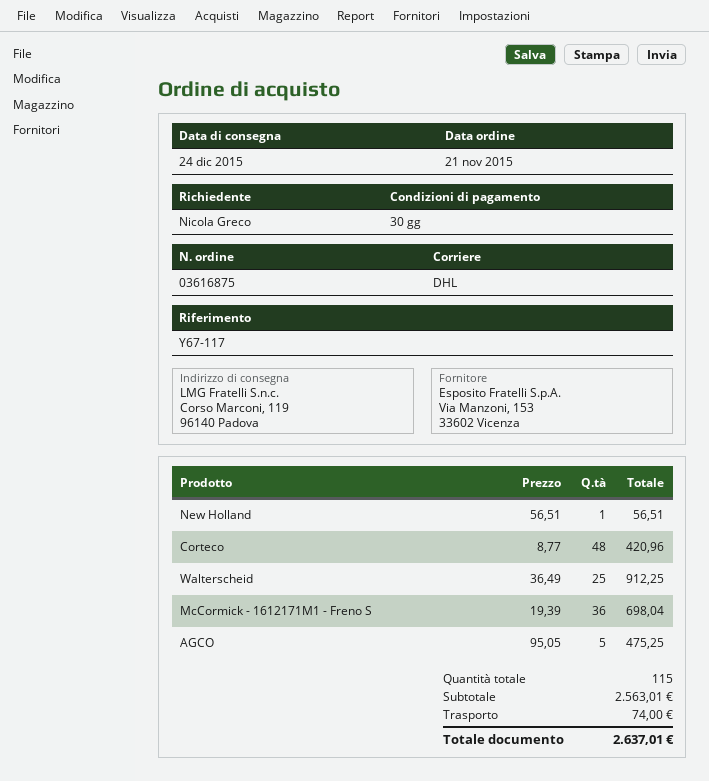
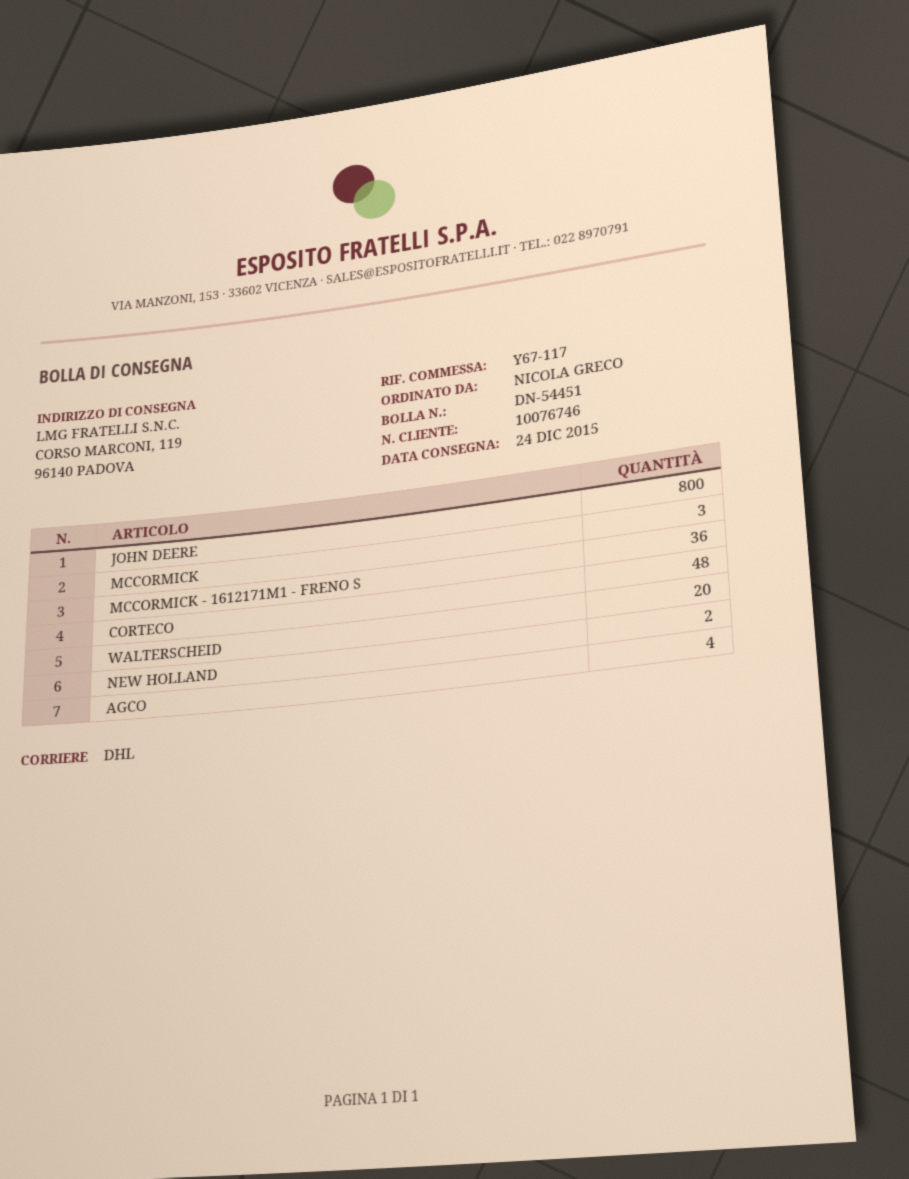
New Holland: 1 -> 2
Walterscheid: 25 -> 20
AGCO: 5 -> 4
JOHN DEERE: none -> 800
MCCORMICK: none -> 3

